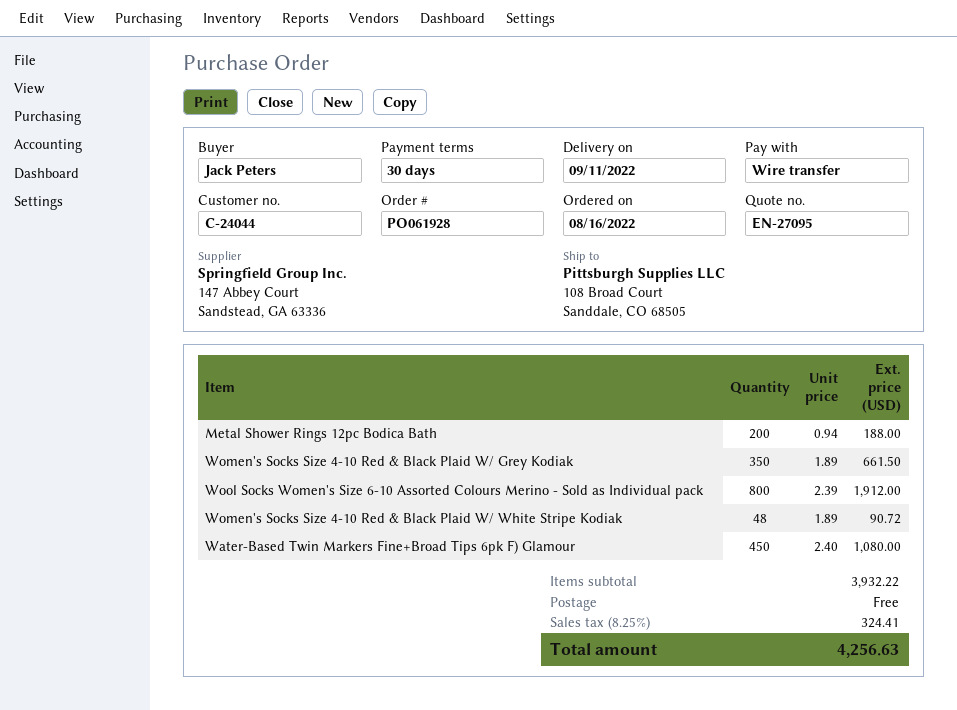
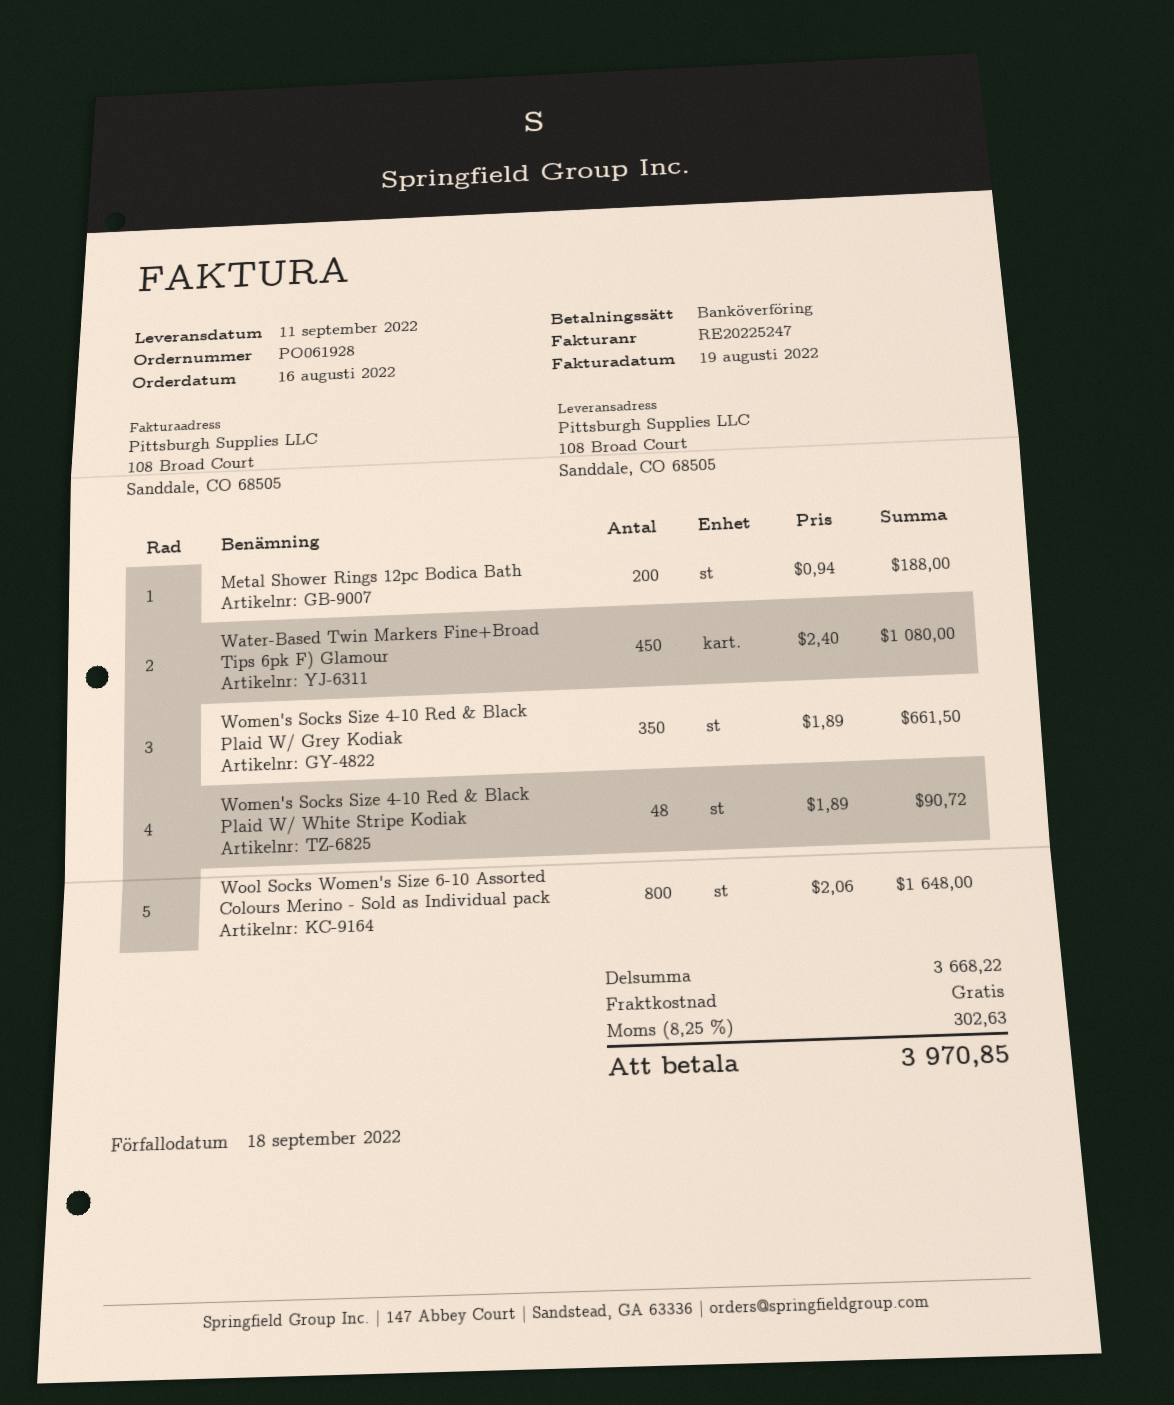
Wool Socks Women's Size 6-10 Assorted Colours Merino - Sold as Individual pack: 800 x 2.39 = 1912.00 -> 800 x 2.06 = 1648.00
subtotal: 3932.22 -> 3668.22
tax: 8.25% = 324.41 -> 8.25% = 302.63
total: 4256.63 -> 3970.85

